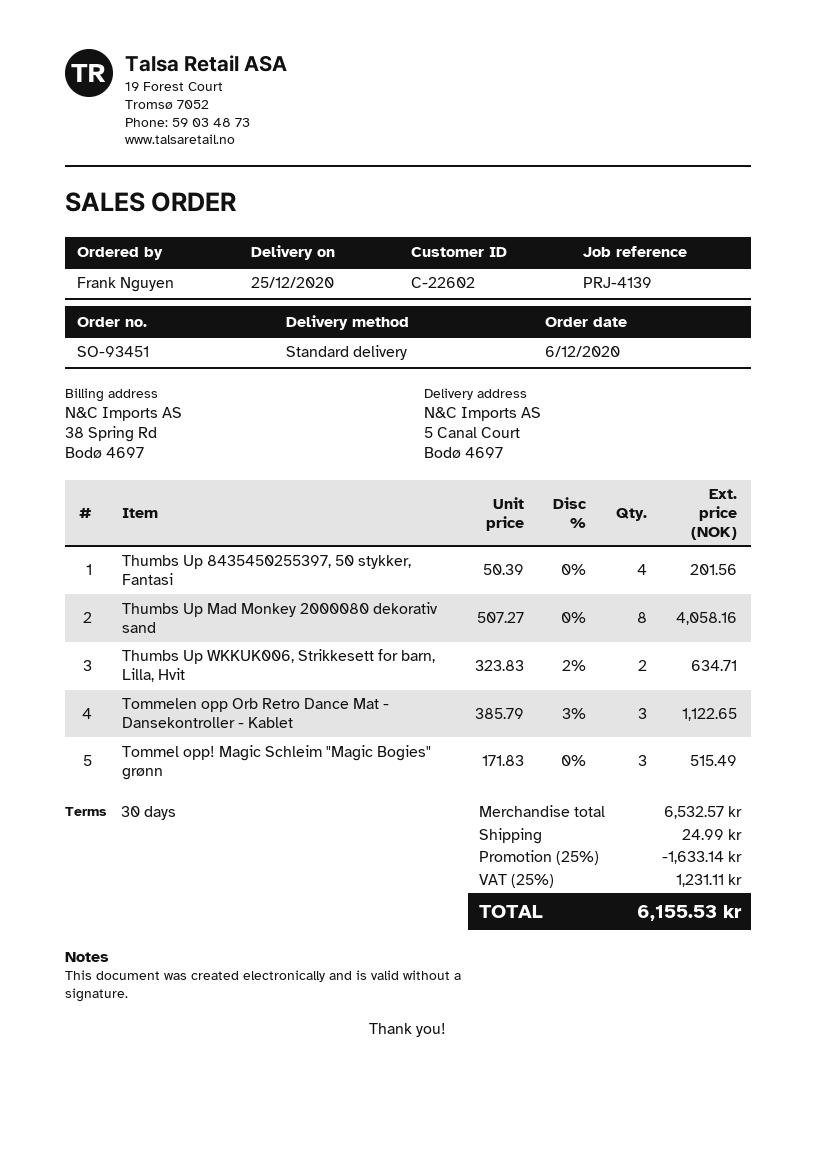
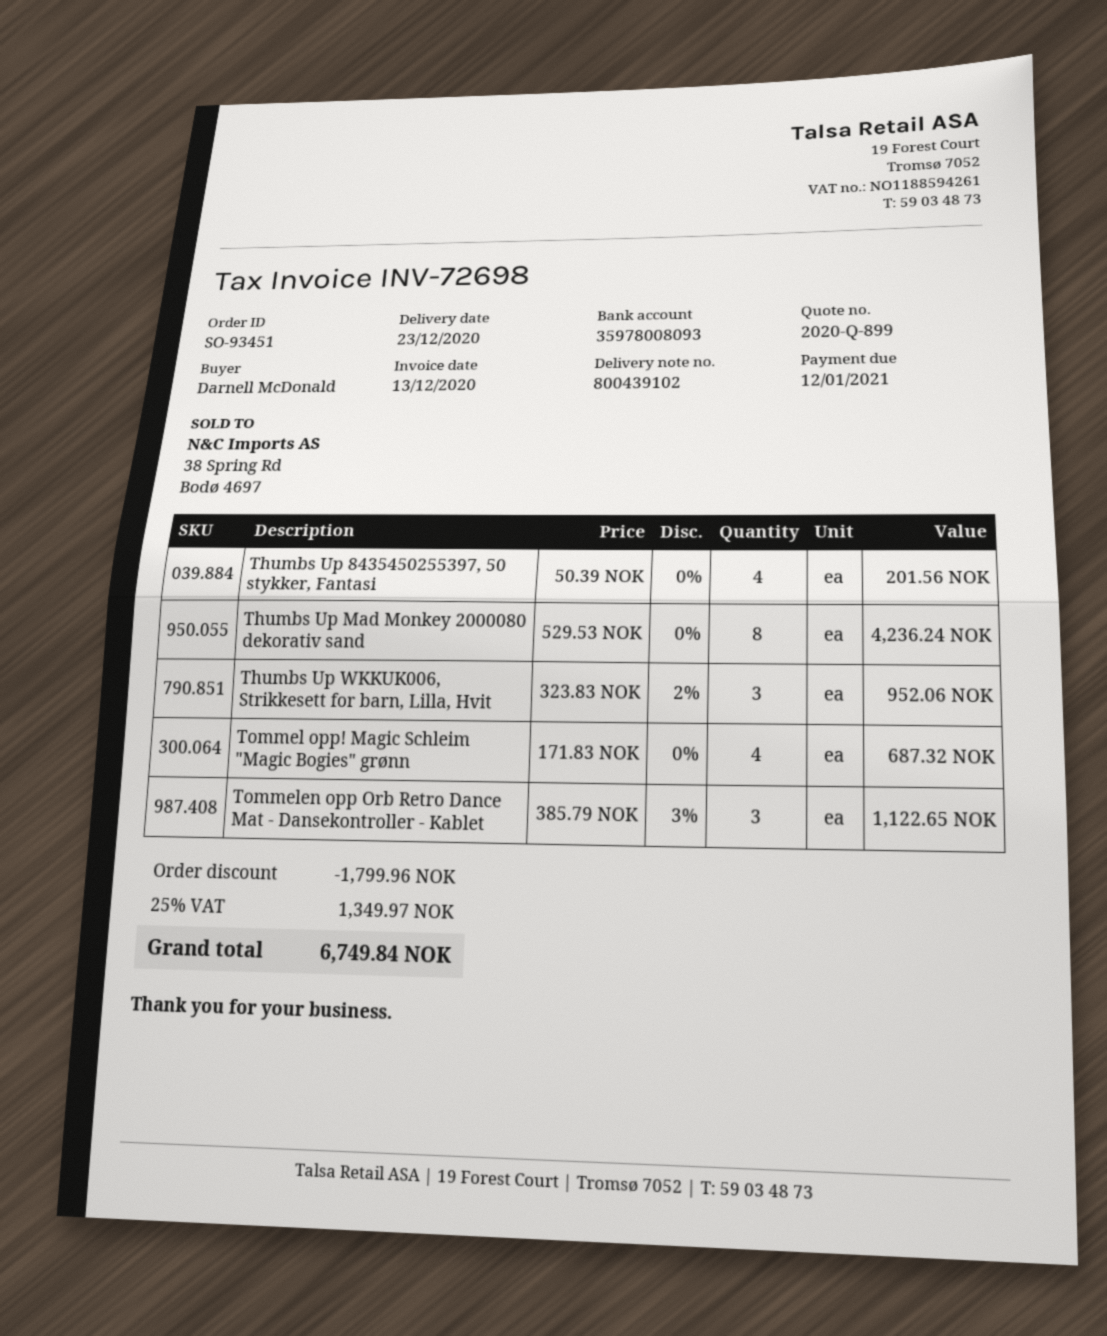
delivery date: 2020-12-25 -> 2020-12-23
ordered by: Frank Nguyen -> Darnell McDonald
Thumbs Up Mad Monkey 2000080 dekorativ sand: 8 x 507.27 = 4058.16 -> 8 x 529.53 = 4236.24
Thumbs Up WKKUK006, Strikkesett for barn, Lilla, Hvit: 2 x 323.83 - 2% = 634.71 -> 3 x 323.83 - 2% = 952.06
Tommel opp! Magic Schleim "Magic Bogies" grønn: 3 x 171.83 = 515.49 -> 4 x 171.83 = 687.32
discount: 1633.14 -> 1799.96
shipping: 24.99 -> none
tax: 25% = 1231.11 -> 25% = 1349.97
total: 6155.53 -> 6749.84

